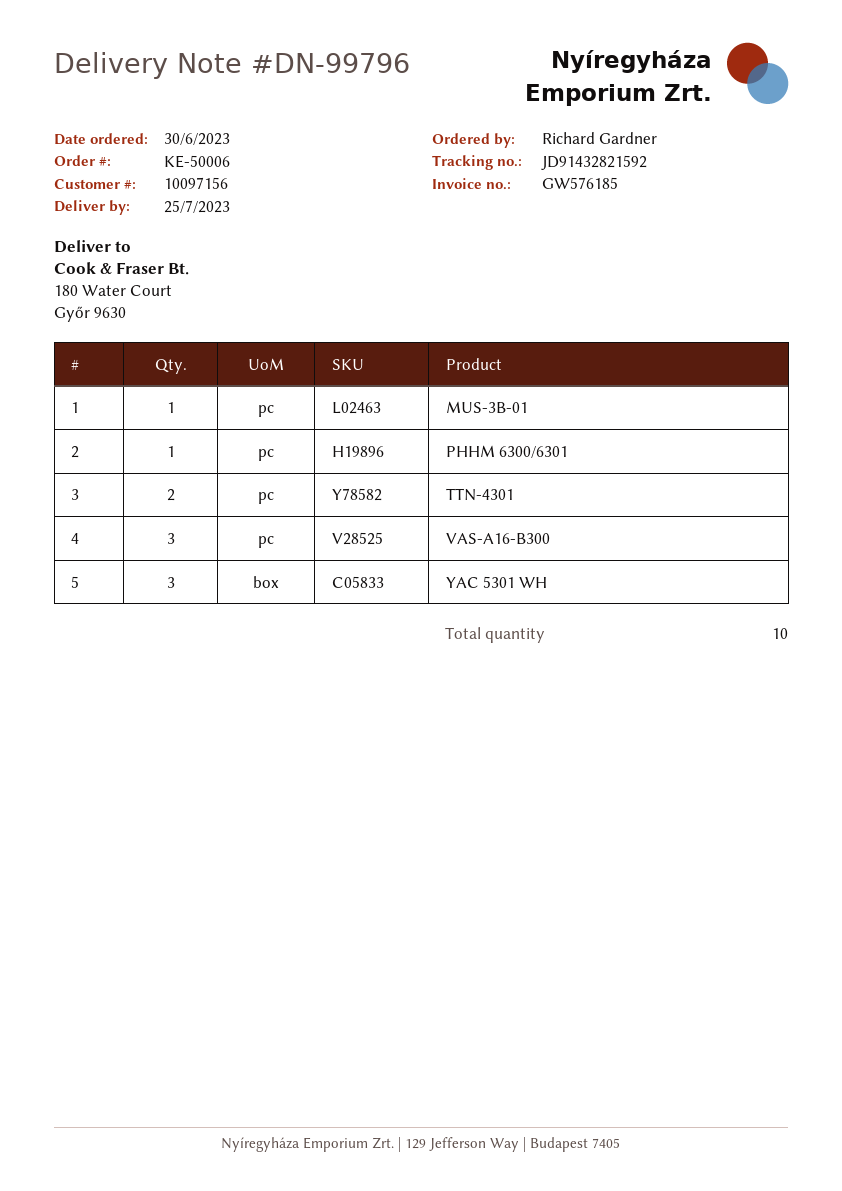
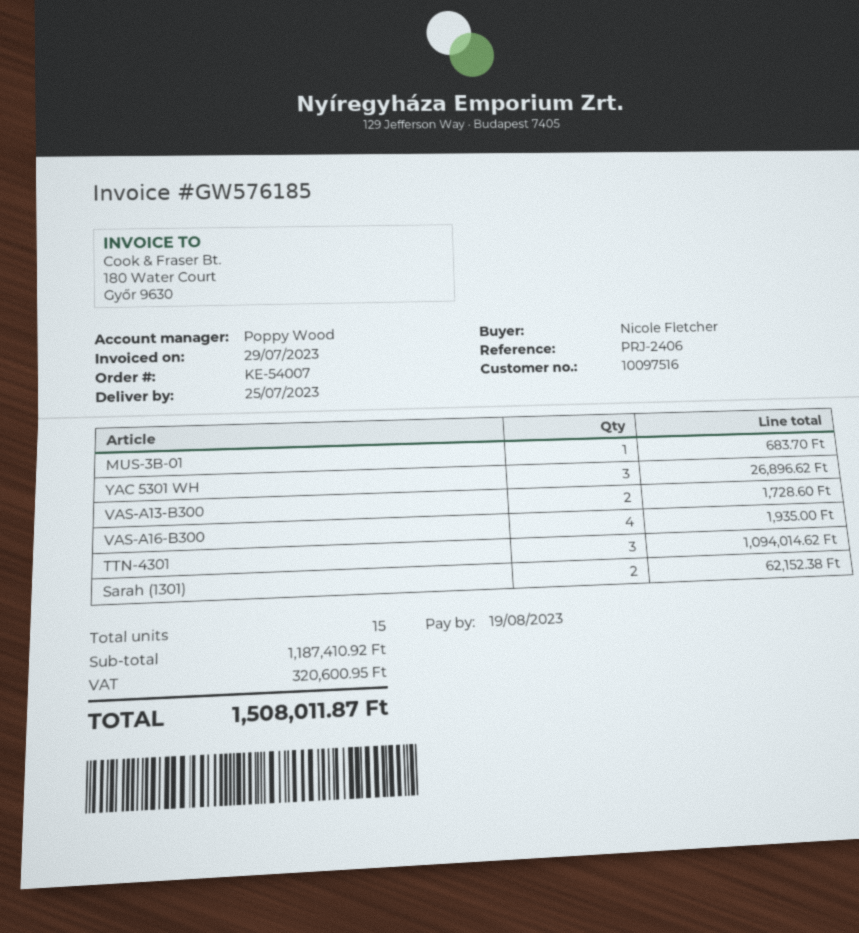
order number: KE-50006 -> KE-54007
customer number: 10097156 -> 10097516
ordered by: Richard Gardner -> Nicole Fletcher
PHHM 6300/6301: 1 -> none
TTN-4301: 2 -> 3
VAS-A16-B300: 3 -> 4
VAS-A13-B300: none -> 2
Sarah (1301): none -> 2
total quantity: 10 -> 15

